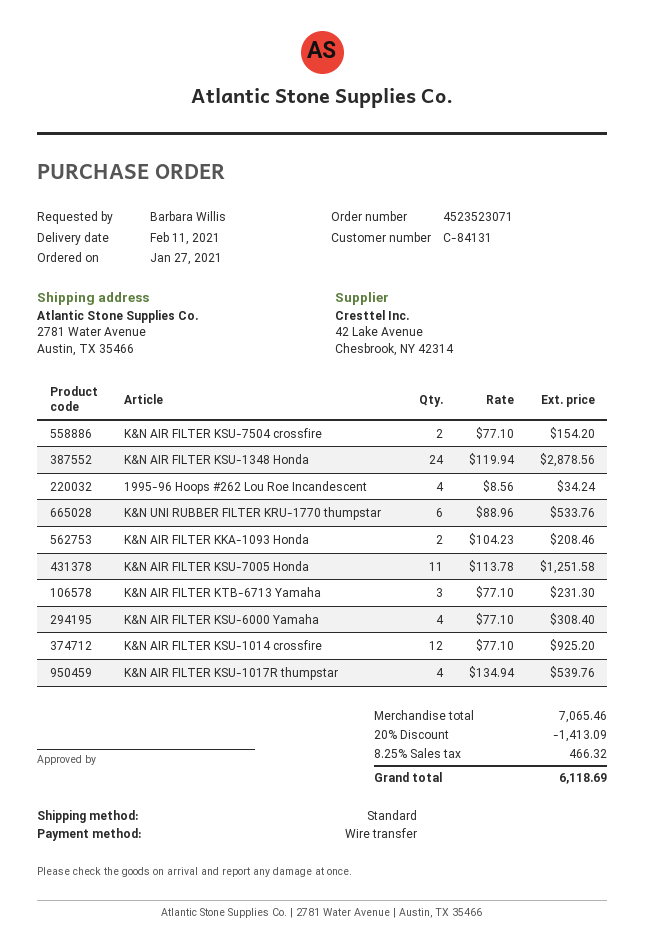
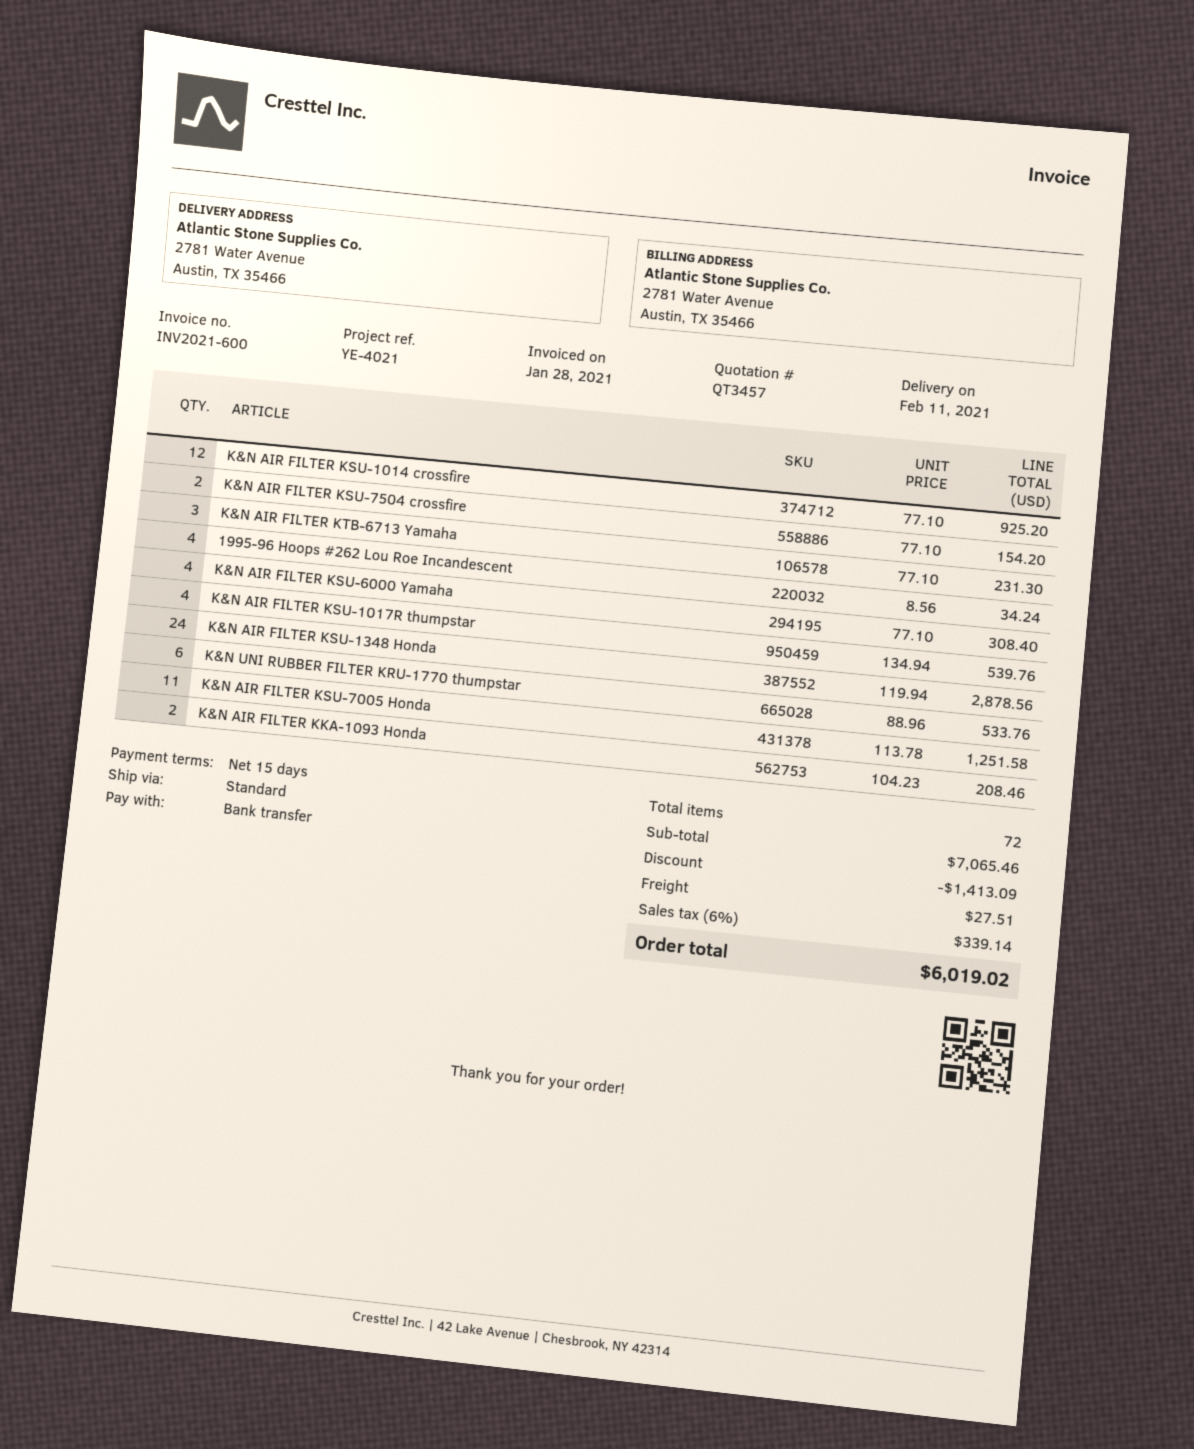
shipping: none -> 27.51
tax: 8.25% = 466.32 -> 6% = 339.14
total: 6118.69 -> 6019.02

